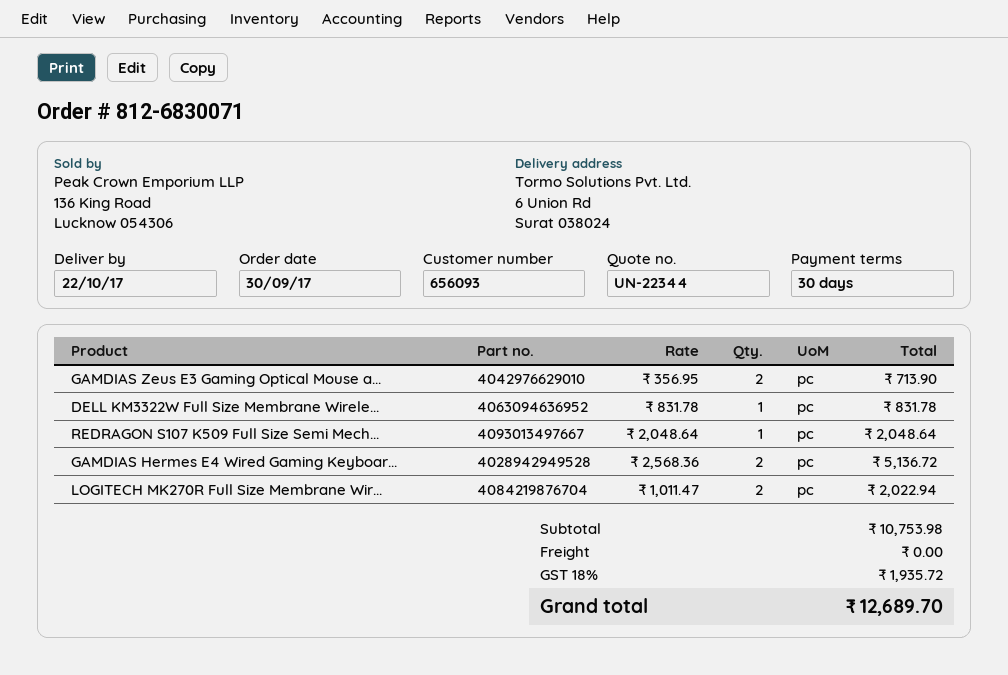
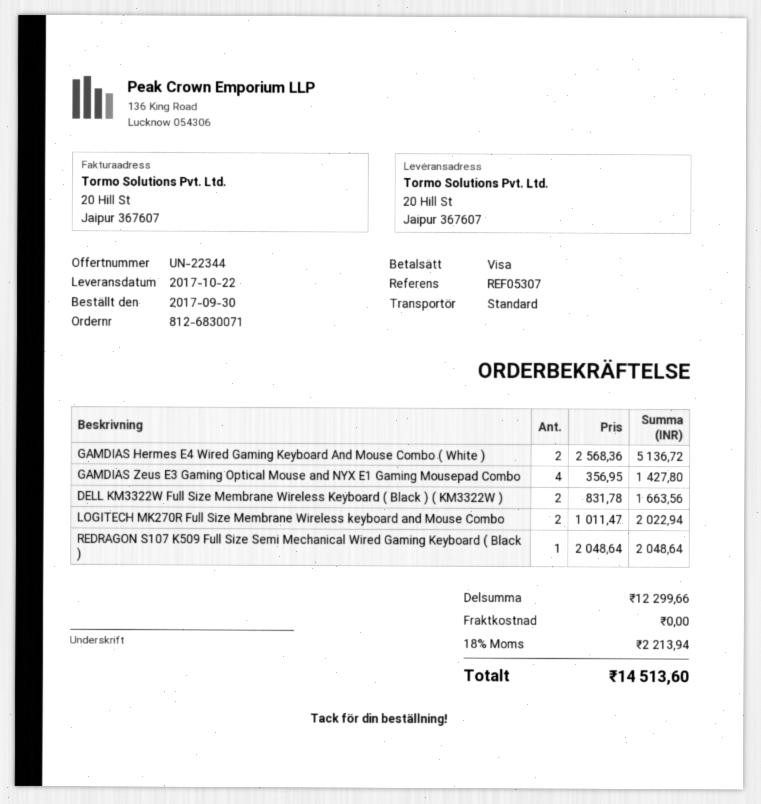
ship to: 6 Union Rd, Surat 038024 -> 20 Hill St, Jaipur 367607
GAMDIAS Zeus E3 Gaming Optical Mouse a...: 2 x 356.95 = 713.90 -> 4 x 356.95 = 1427.80
DELL KM3322W Full Size Membrane Wirele...: 1 x 831.78 = 831.78 -> 2 x 831.78 = 1663.56
subtotal: 10753.98 -> 12299.66
tax: 18% = 1935.72 -> 18% = 2213.94
total: 12689.70 -> 14513.60

